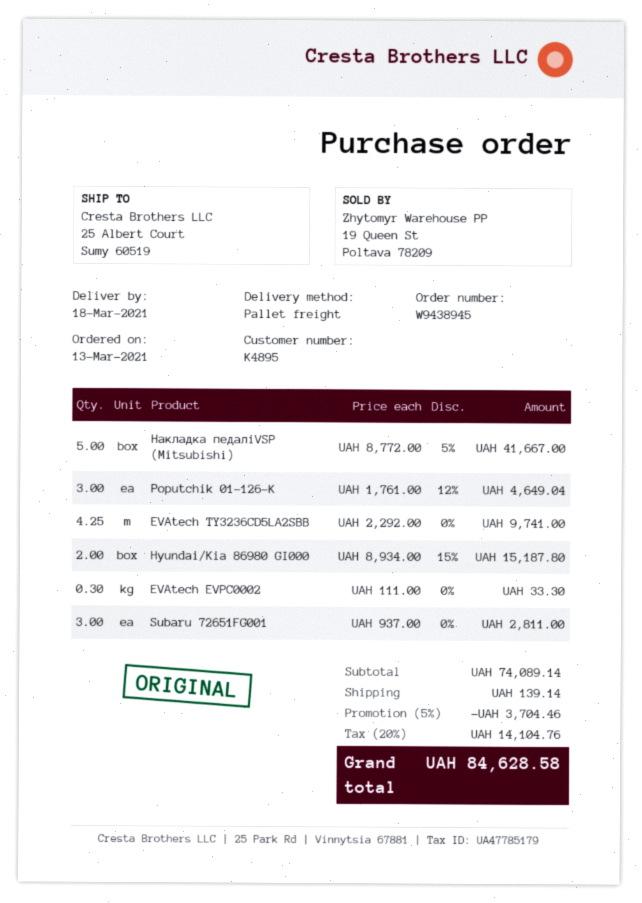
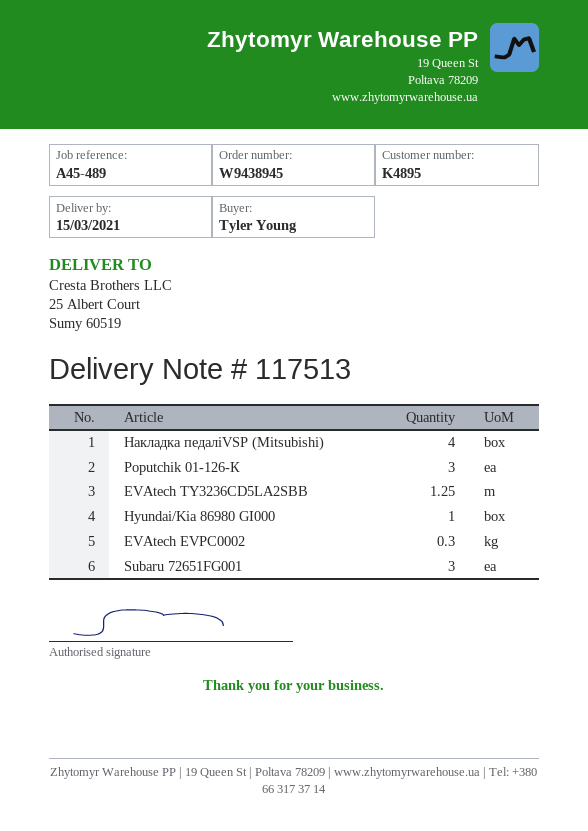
delivery date: 2021-03-18 -> 2021-03-15
Накладка педаліVSP (Mitsubishi): 5 -> 4
EVAtech TY3236CD5LA2SBB: 4.25 -> 1.25
Hyundai/Kia 86980 GI000: 2 -> 1

